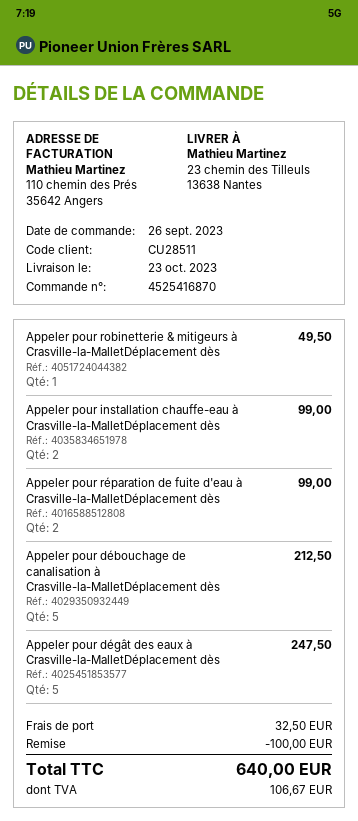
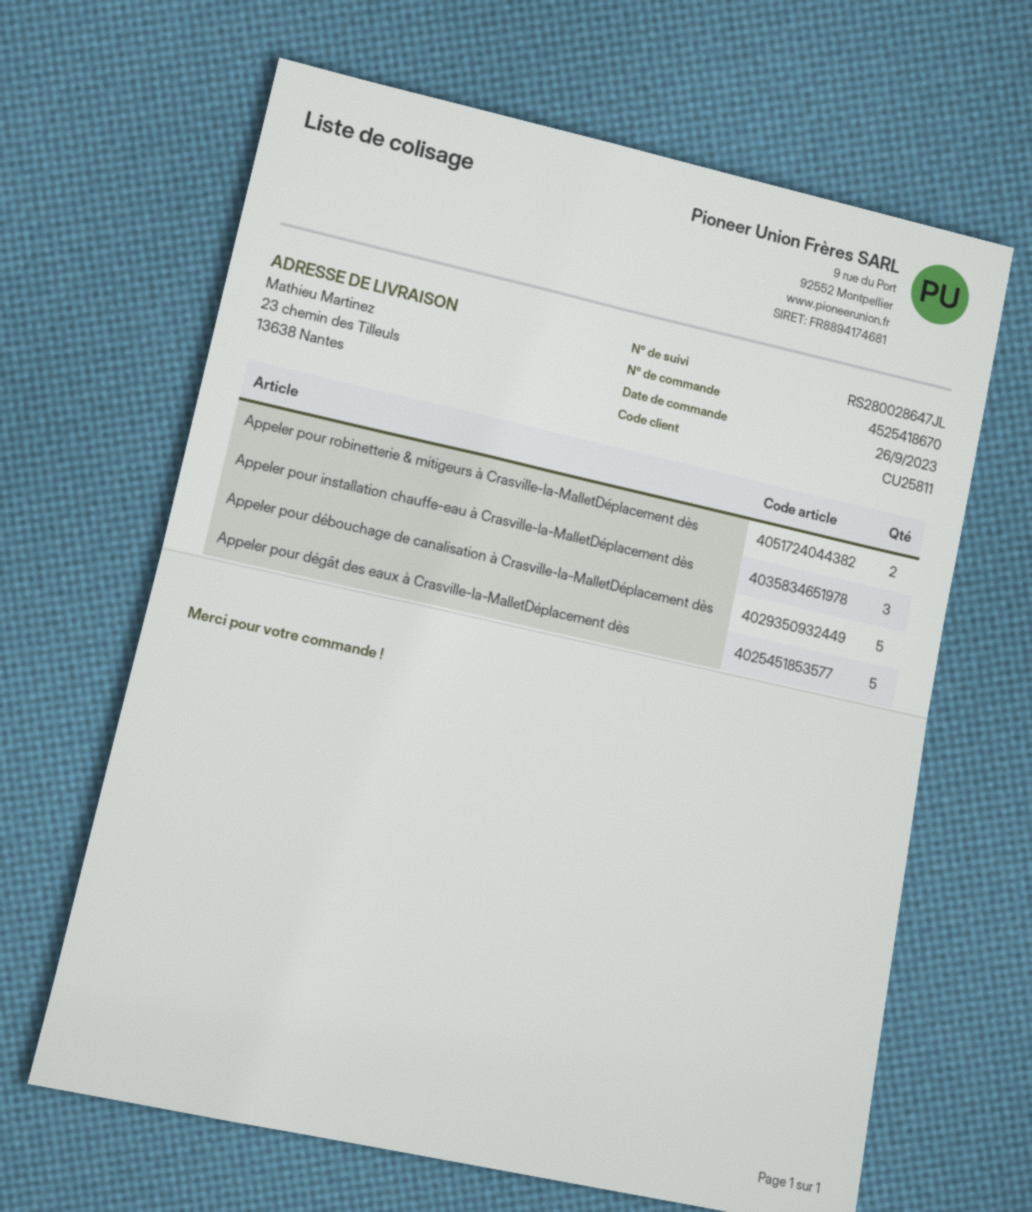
order number: 4525416870 -> 4525418670
customer number: CU28511 -> CU25811
Appeler pour robinetterie & mitigeurs à Crasville-la-MalletDéplacement dès: 1 -> 2
Appeler pour installation chauffe-eau à Crasville-la-MalletDéplacement dès: 2 -> 3
Appeler pour réparation de fuite d'eau à Crasville-la-MalletDéplacement dès: 2 -> none

